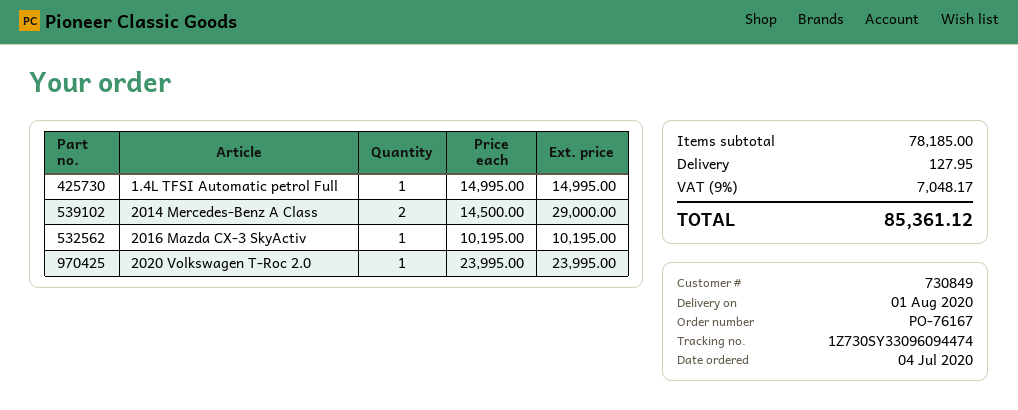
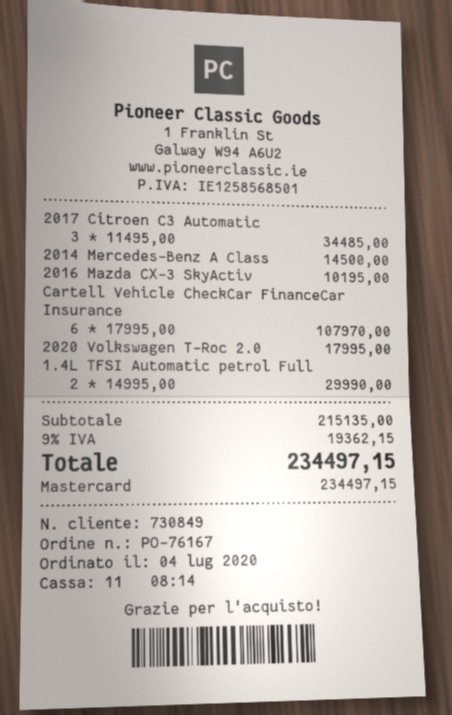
1.4L TFSI Automatic petrol Full: 1 x 14995.00 = 14995.00 -> 2 x 14995.00 = 29990.00
2014 Mercedes-Benz A Class: 2 x 14500.00 = 29000.00 -> 1 x 14500.00 = 14500.00
2020 Volkswagen T-Roc 2.0: 1 x 23995.00 = 23995.00 -> 1 x 17995.00 = 17995.00
2017 Citroen C3 Automatic: none -> 3 x 11495.00 = 34485.00
Cartell Vehicle CheckCar FinanceCar Insurance: none -> 6 x 17995.00 = 107970.00
subtotal: 78185.00 -> 215135.00
shipping: 127.95 -> none
tax: 9% = 7048.17 -> 9% = 19362.15
total: 85361.12 -> 234497.15

